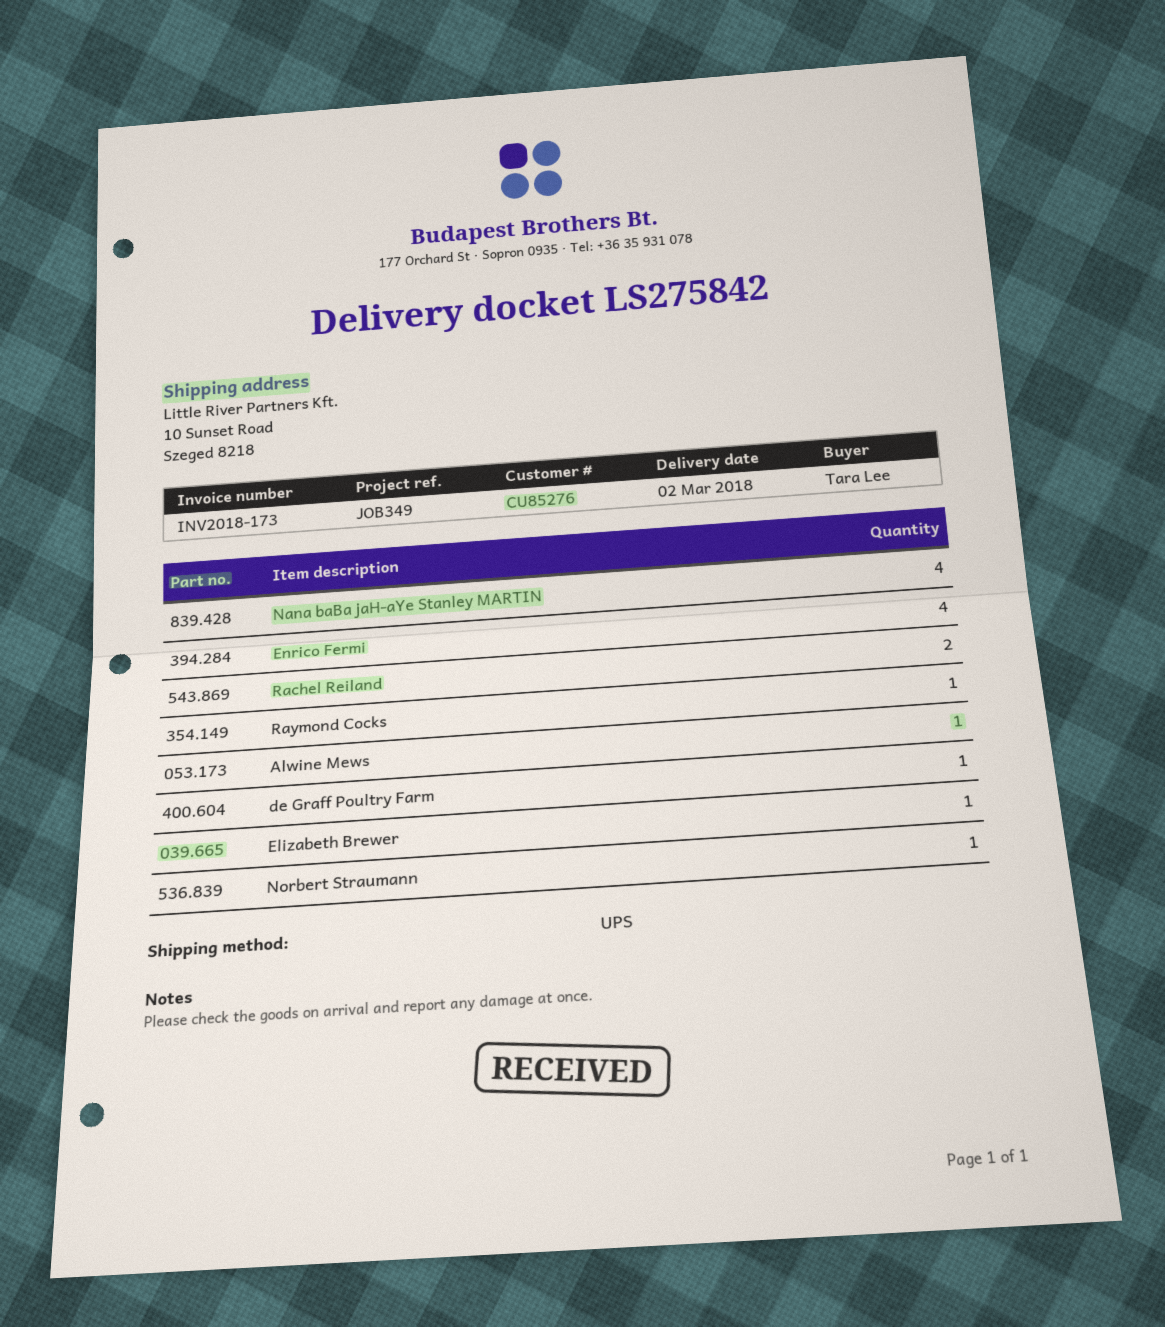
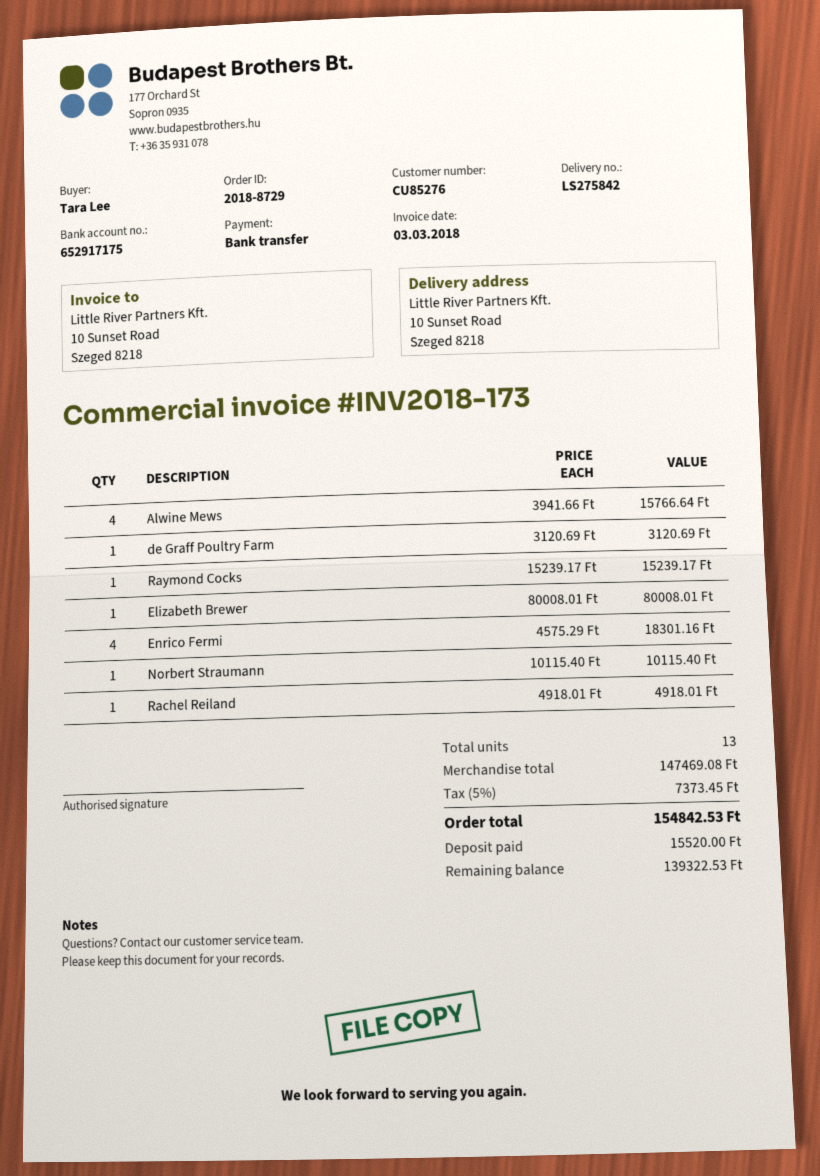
Nana baBa jaH-aYe Stanley MARTIN: 4 -> none
Rachel Reiland: 2 -> 1
Alwine Mews: 1 -> 4

